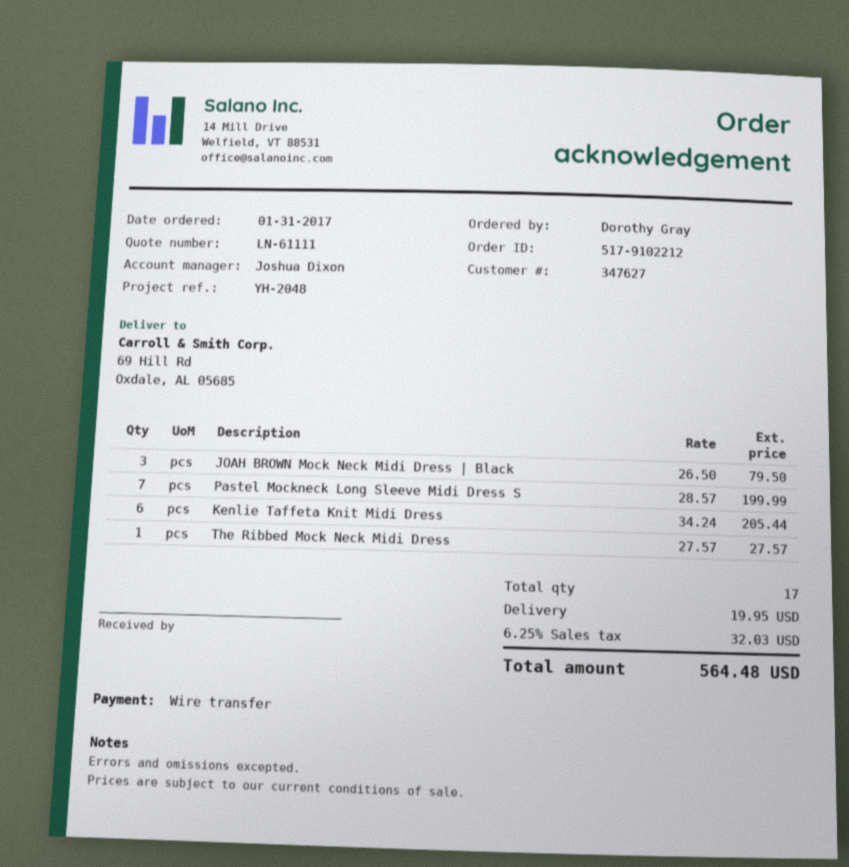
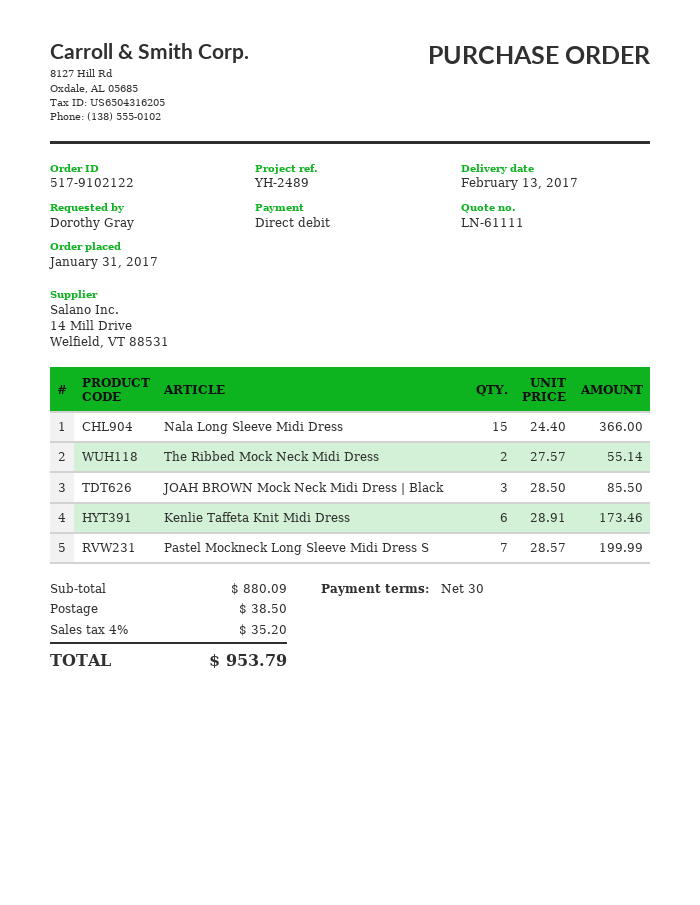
order number: 517-9102212 -> 517-9102122
reference: YH-2048 -> YH-2489
payment method: bank transfer -> direct debit
JOAH BROWN Mock Neck Midi Dress | Black: 3 x 26.50 = 79.50 -> 3 x 28.50 = 85.50
Kenlie Taffeta Knit Midi Dress: 6 x 34.24 = 205.44 -> 6 x 28.91 = 173.46
The Ribbed Mock Neck Midi Dress: 1 x 27.57 = 27.57 -> 2 x 27.57 = 55.14
Nala Long Sleeve Midi Dress: none -> 15 x 24.40 = 366.00
shipping: 19.95 -> 38.50
tax: 6.25% = 32.03 -> 4% = 35.20
total: 564.48 -> 953.79

